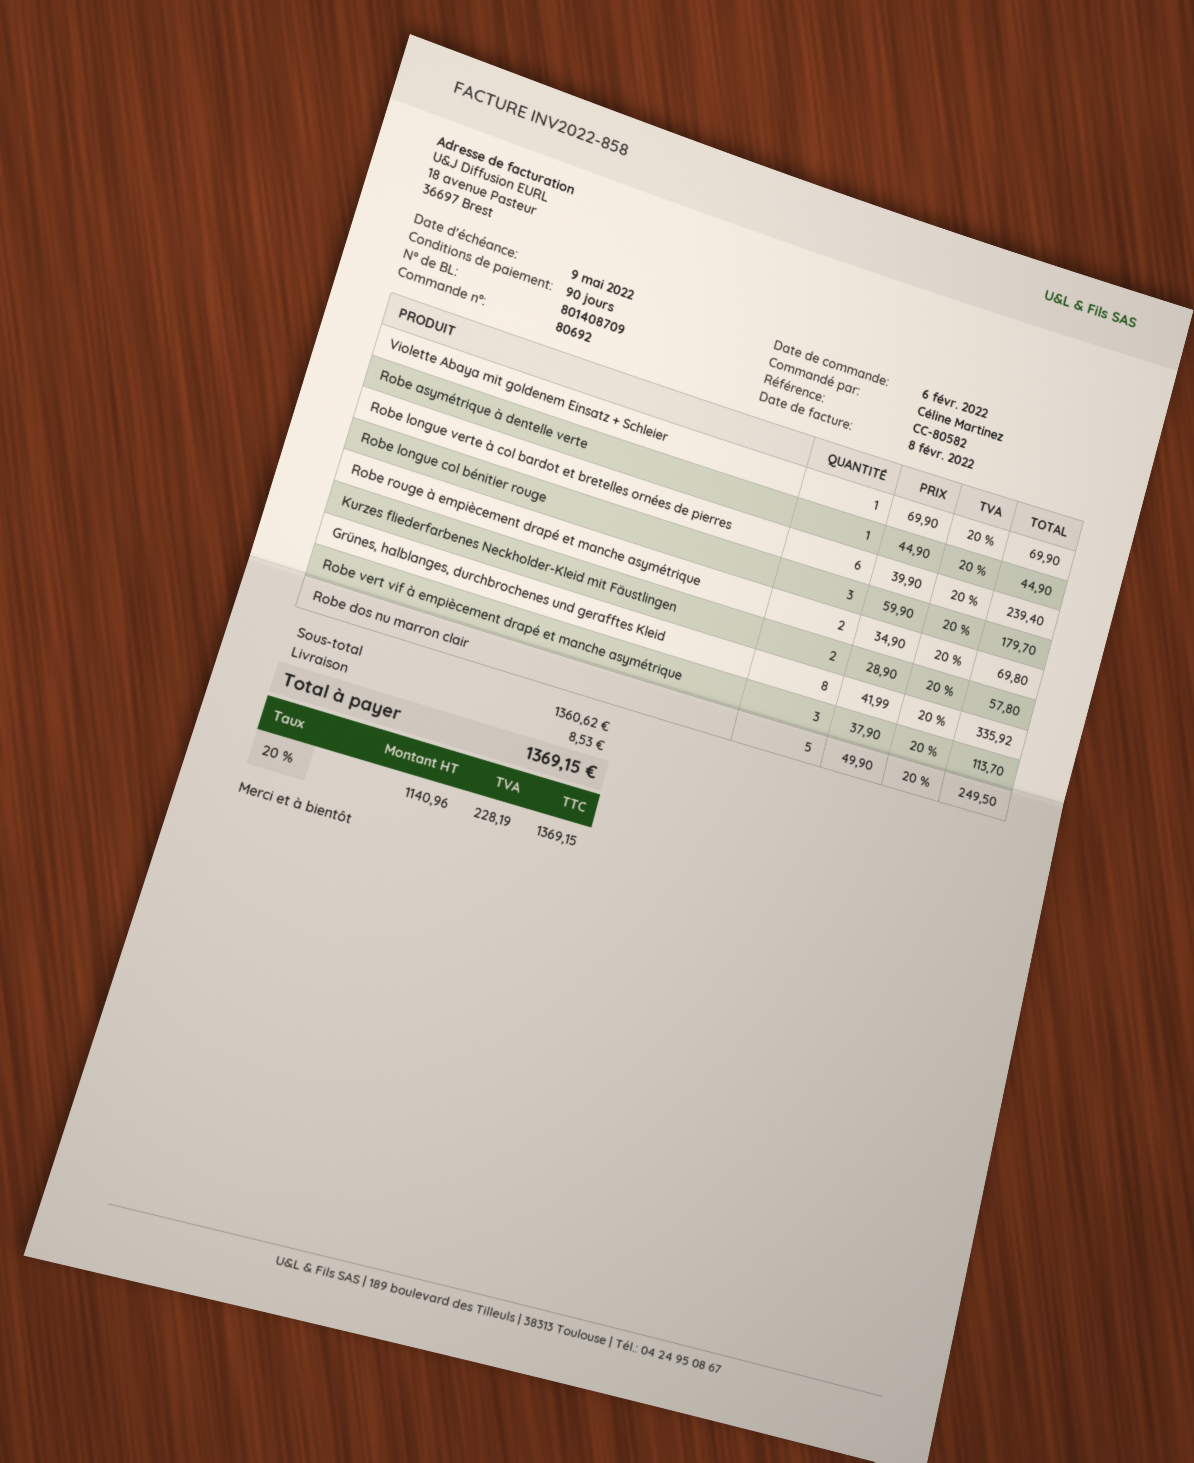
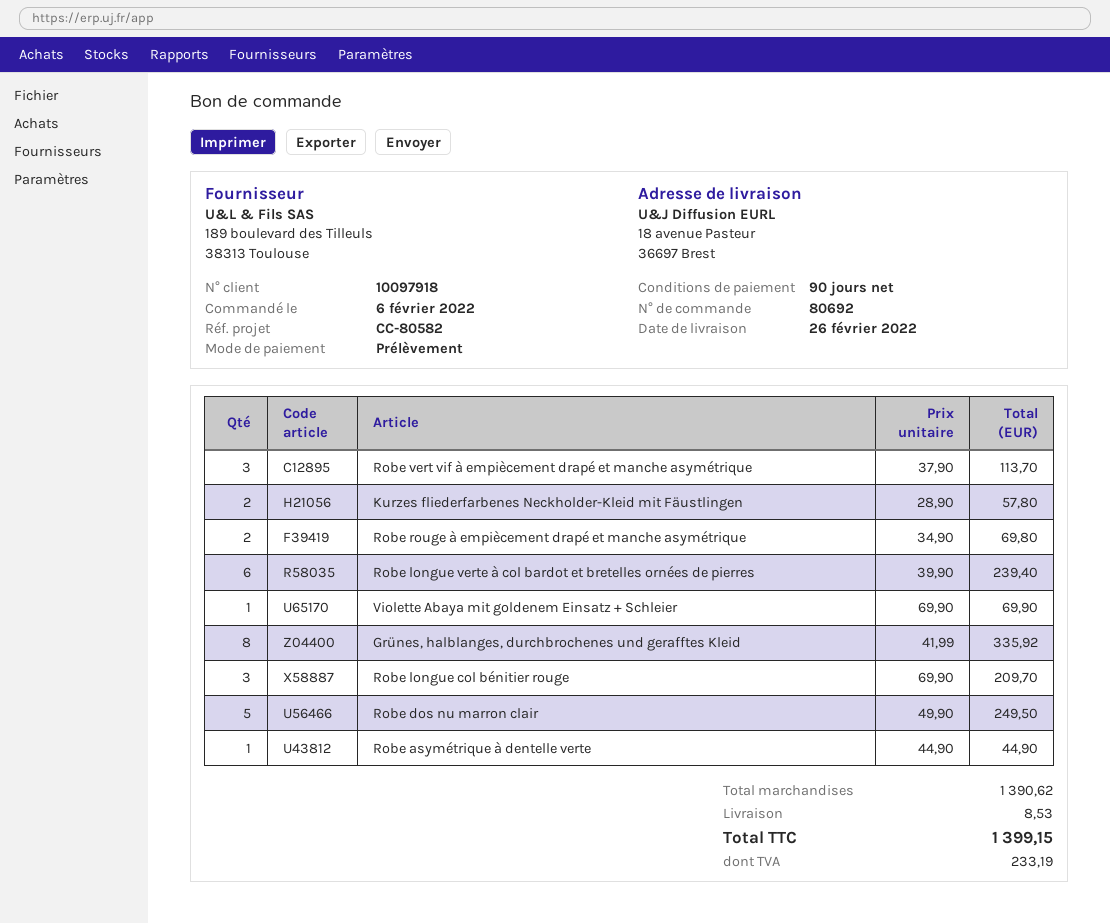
Robe longue col bénitier rouge: 3 x 59.90 = 179.70 -> 3 x 69.90 = 209.70
subtotal: 1360.62 -> 1390.62
tax: 228.19 -> 233.19
total: 1369.15 -> 1399.15

